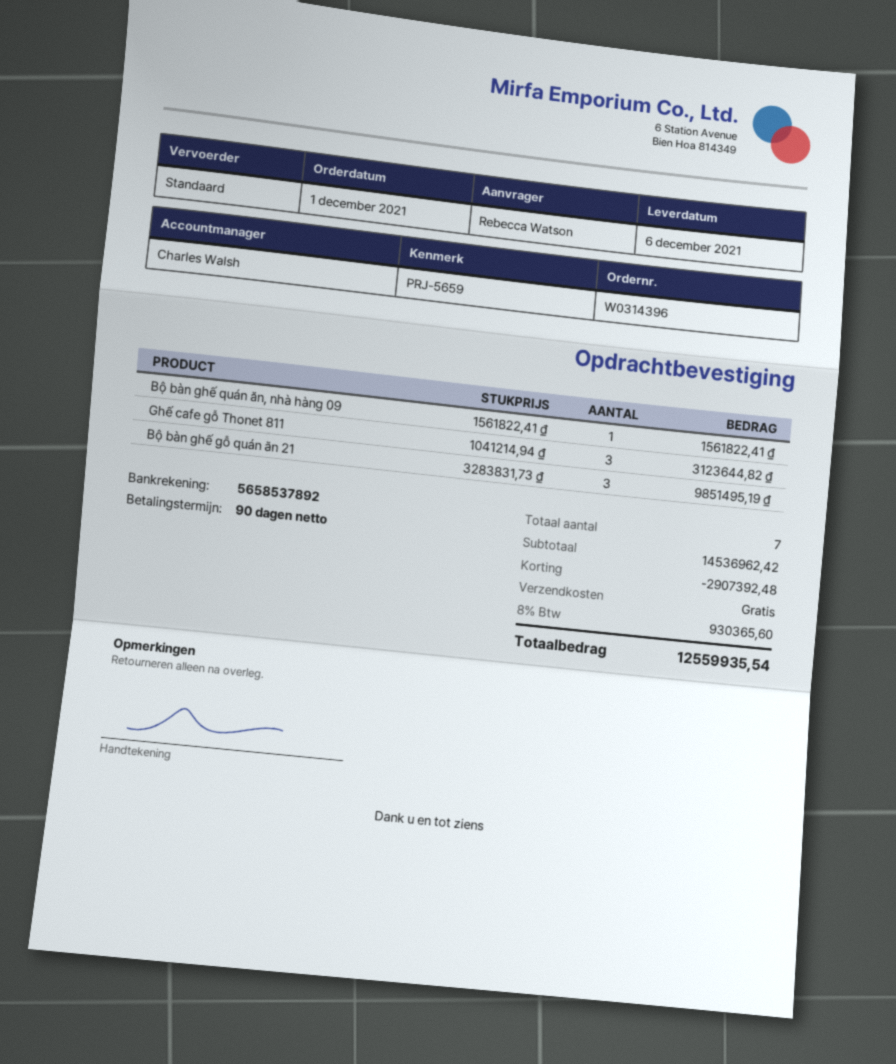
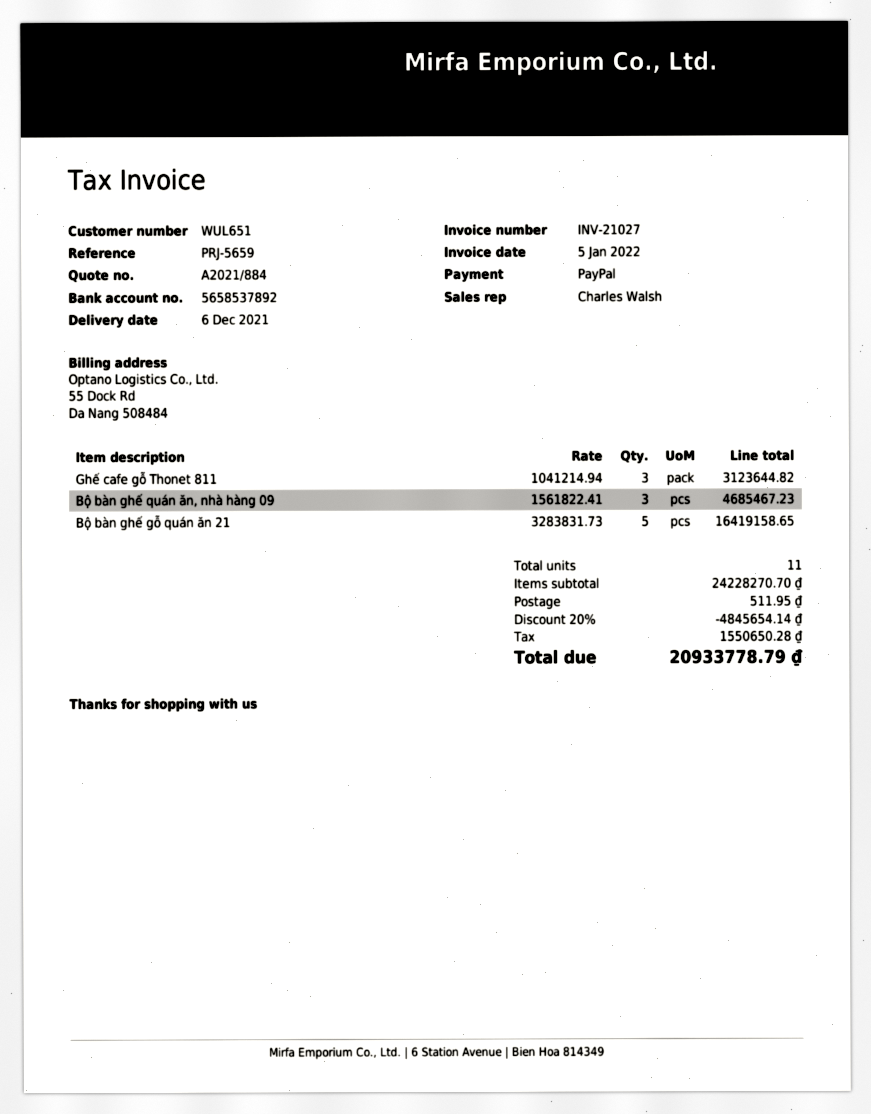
Bộ bàn ghế quán ăn, nhà hàng 09: 1 x 1561822.41 = 1561822.41 -> 3 x 1561822.41 = 4685467.23
Bộ bàn ghế gỗ quán ăn 21: 3 x 3283831.73 = 9851495.19 -> 5 x 3283831.73 = 16419158.65
total quantity: 7 -> 11
subtotal: 14536962.42 -> 24228270.70
discount: 2907392.48 -> 4845654.14
shipping: 0.00 -> 511.95
tax: 930365.60 -> 1550650.28
total: 12559935.54 -> 20933778.79

